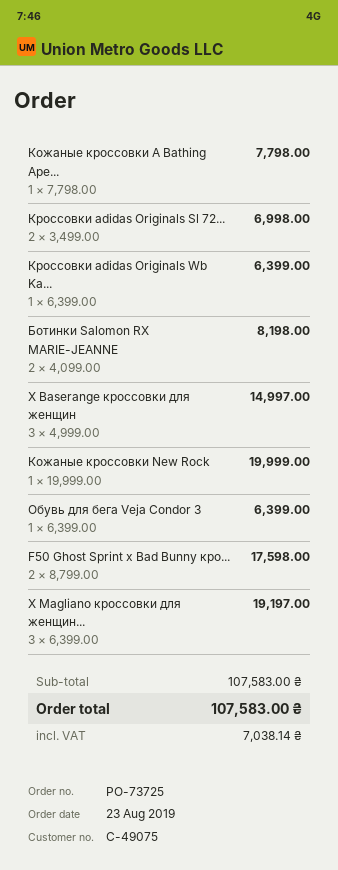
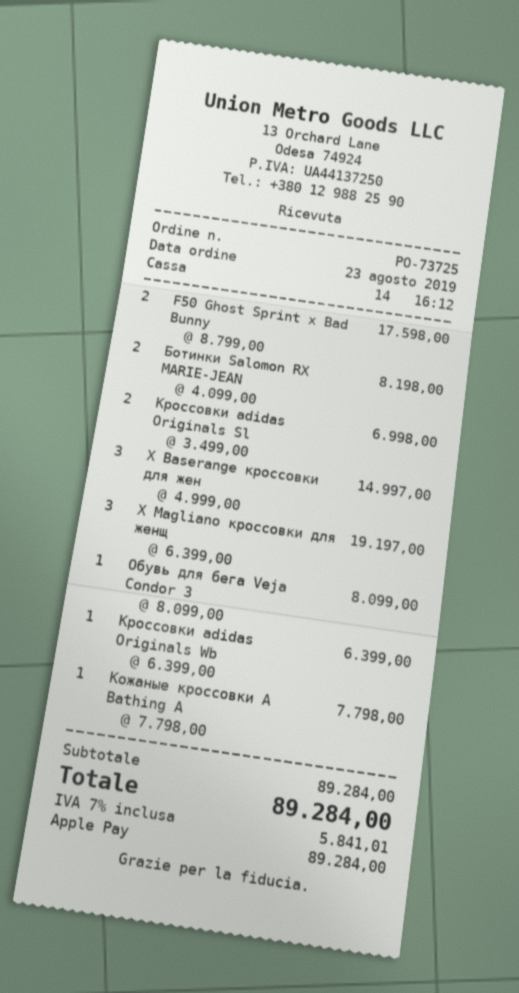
Кожаные кроссовки New Rock: 1 x 19999.00 = 19999.00 -> none
Обувь для бега Veja Condor 3: 1 x 6399.00 = 6399.00 -> 1 x 8099.00 = 8099.00
subtotal: 107583.00 -> 89284.00
tax: 7038.14 -> 5841.01
total: 107583.00 -> 89284.00

